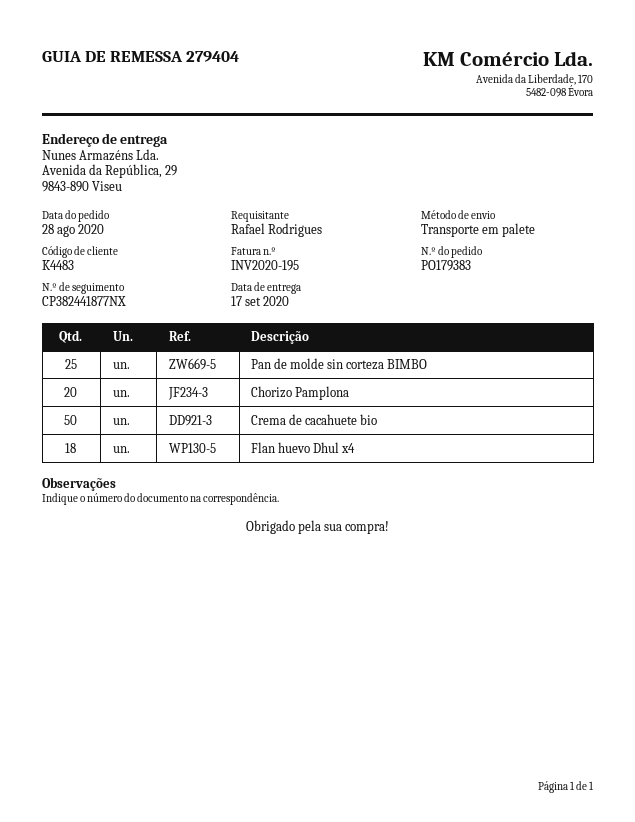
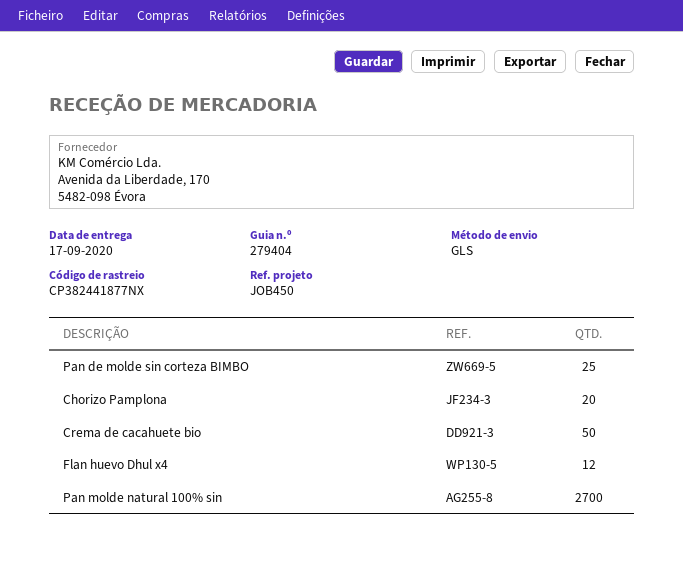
shipping method: pallet freight -> GLS
Flan huevo Dhul x4: 18 -> 12
Pan molde natural 100% sin: none -> 2700

